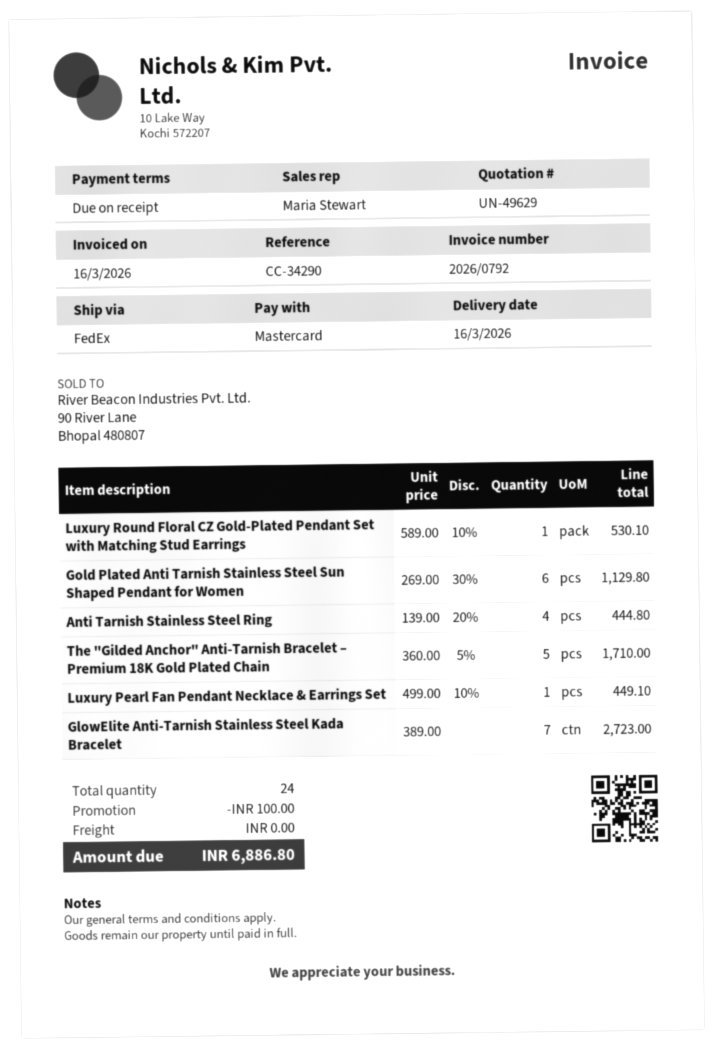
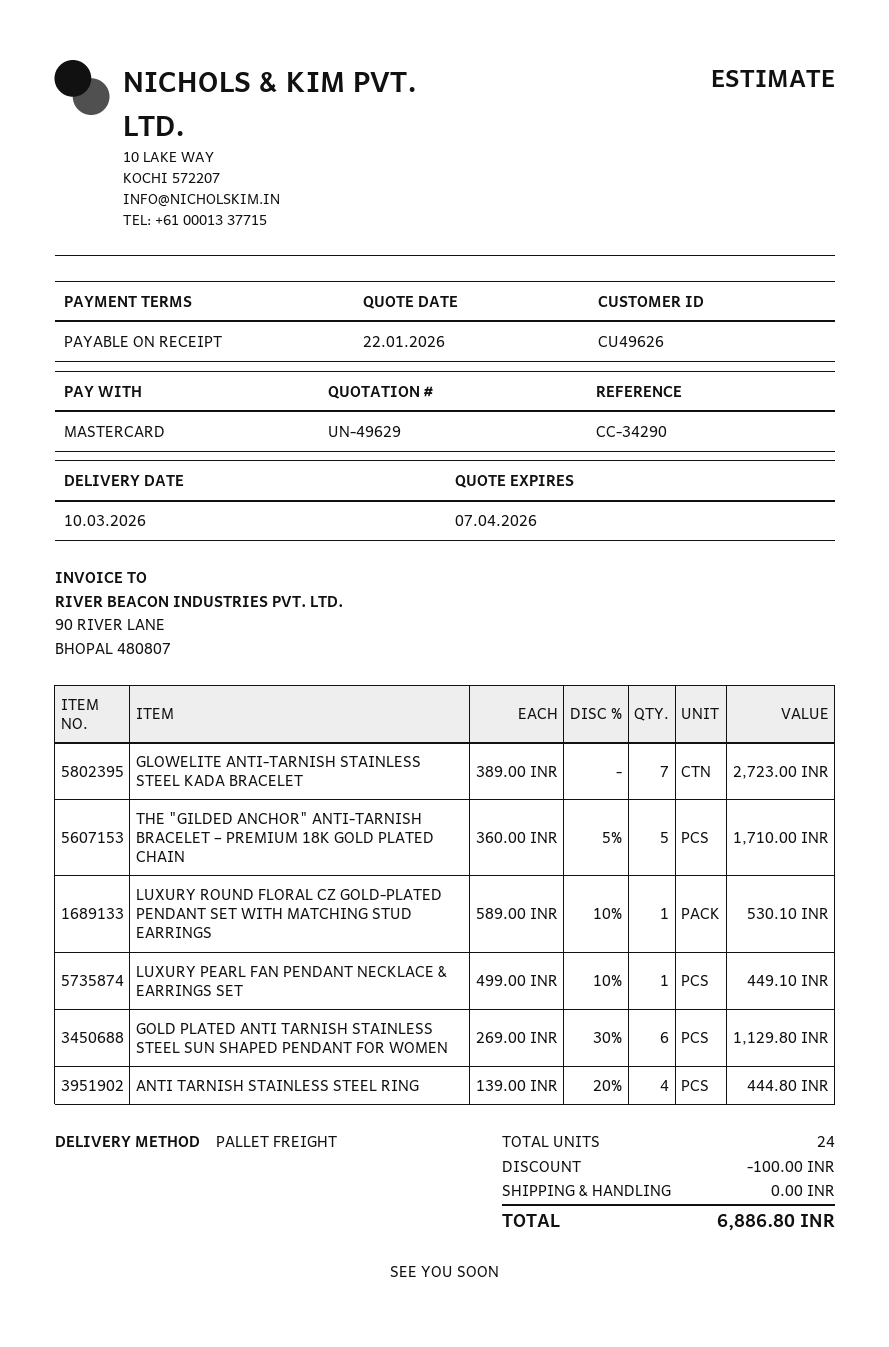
delivery date: 2026-03-16 -> 2026-03-10
shipping method: FedEx -> pallet freight

